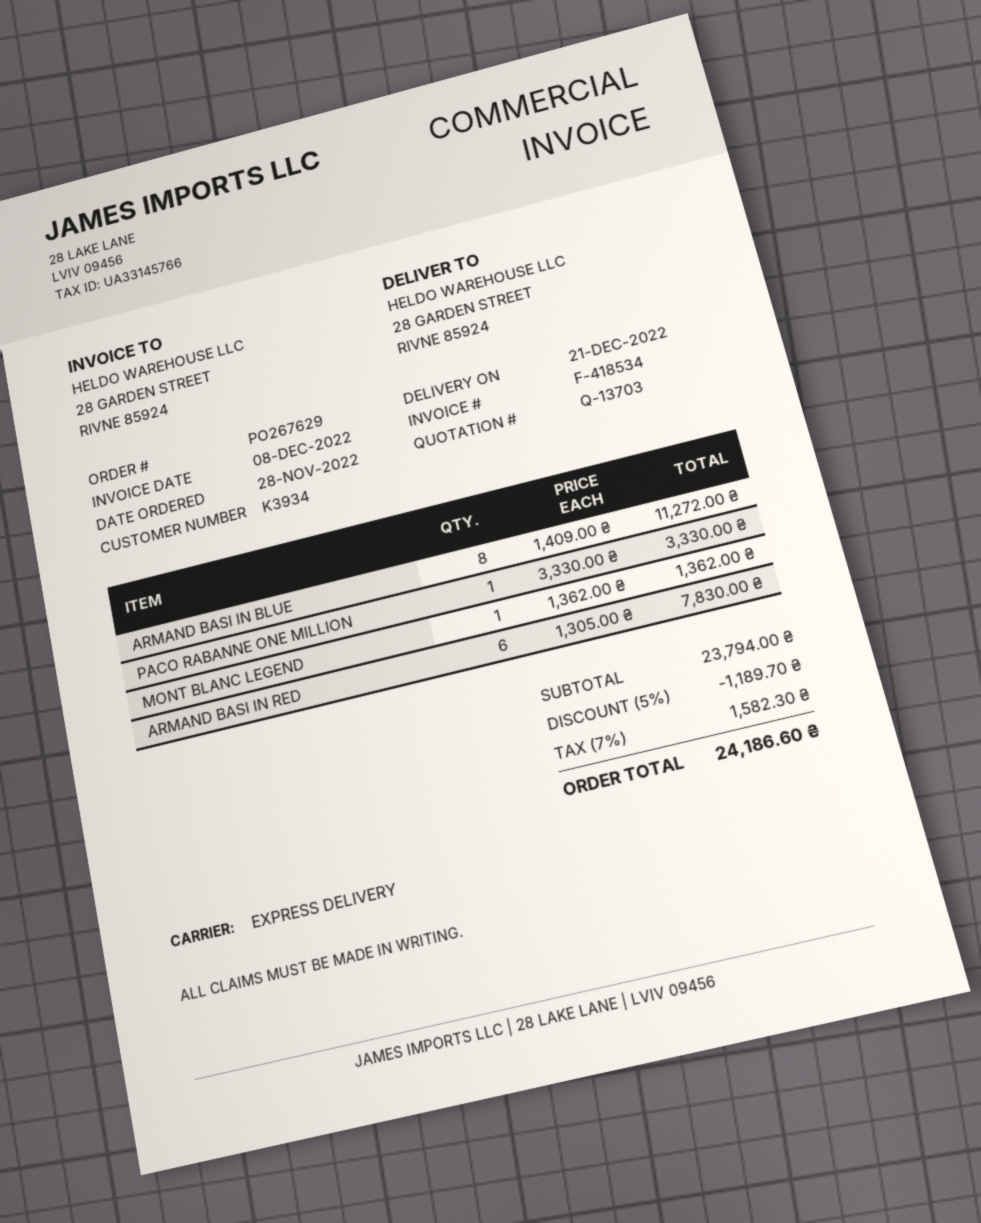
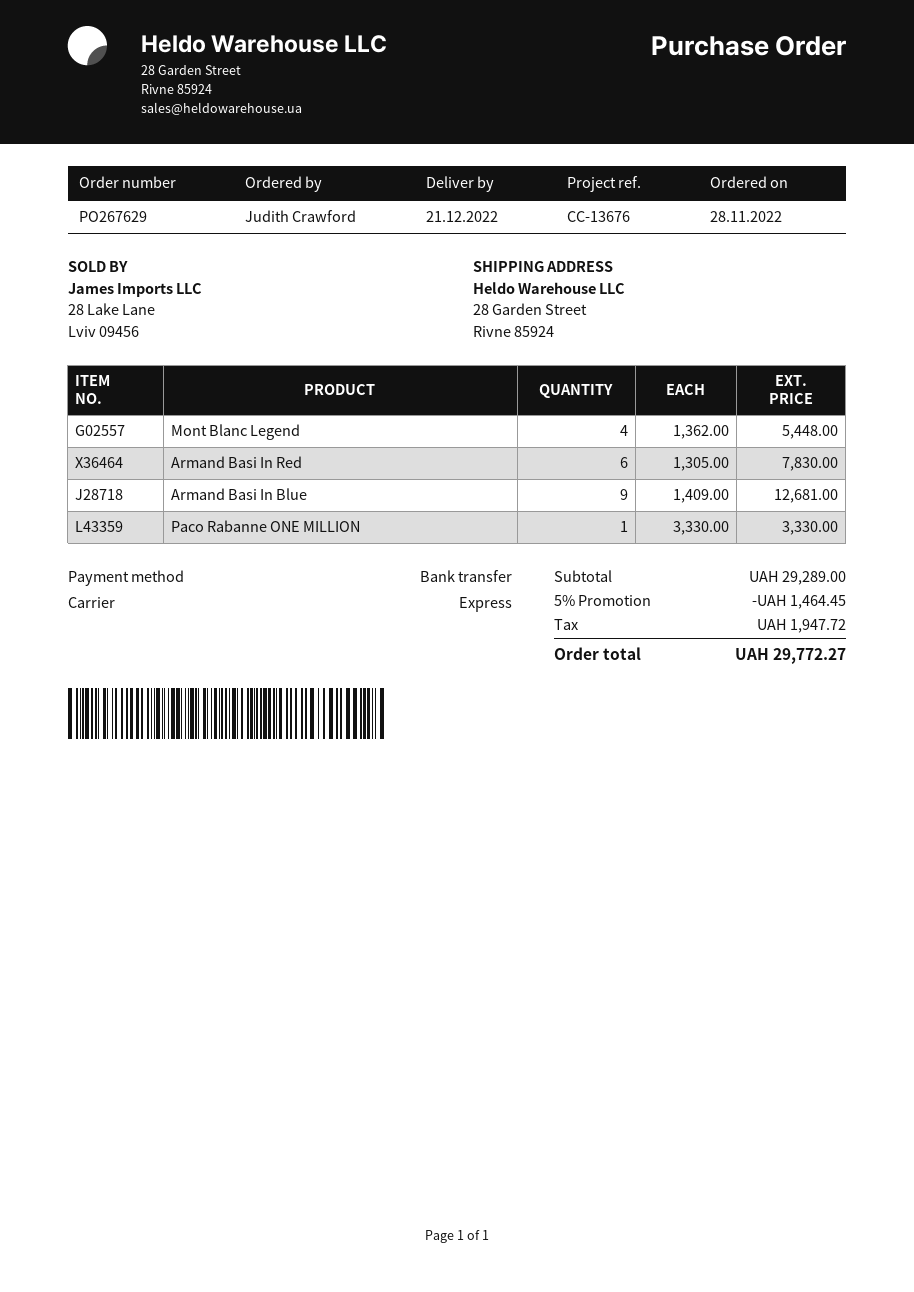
ARMAND BASI IN BLUE: 8 x 1409.00 = 11272.00 -> 9 x 1409.00 = 12681.00
MONT BLANC LEGEND: 1 x 1362.00 = 1362.00 -> 4 x 1362.00 = 5448.00
subtotal: 23794.00 -> 29289.00
discount: 5% = 1189.70 -> 5% = 1464.45
tax: 1582.30 -> 1947.72
total: 24186.60 -> 29772.27

